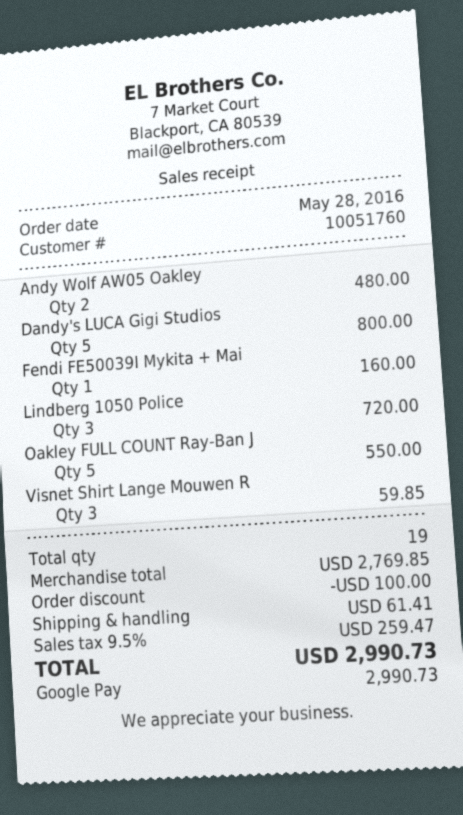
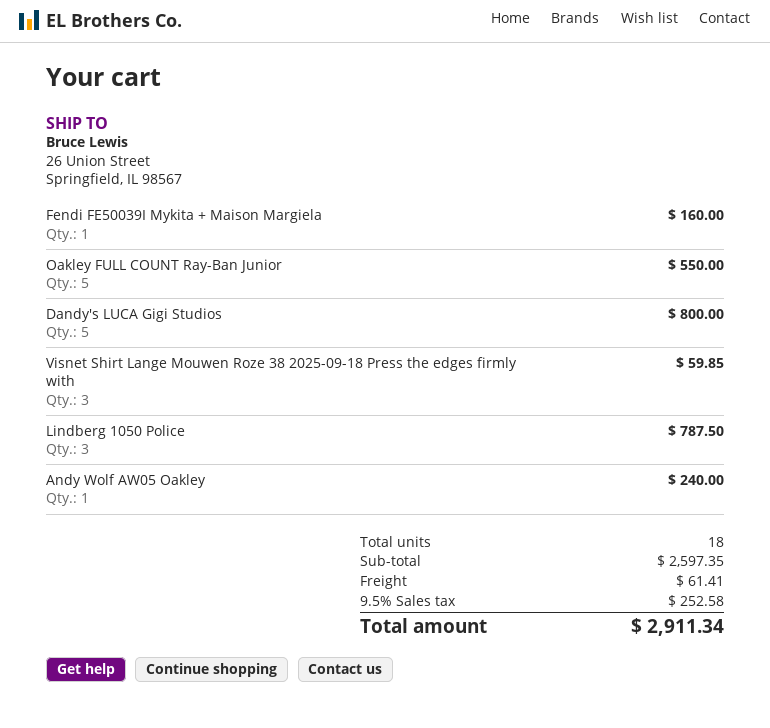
Andy Wolf AW05 Oakley: 2 for 480.00 -> 1 for 240.00
Lindberg 1050 Police: 3 for 720.00 -> 3 for 787.50
total quantity: 19 -> 18
subtotal: 2769.85 -> 2597.35
discount: 100.00 -> none
tax: 9.5% = 259.47 -> 9.5% = 252.58
total: 2990.73 -> 2911.34

